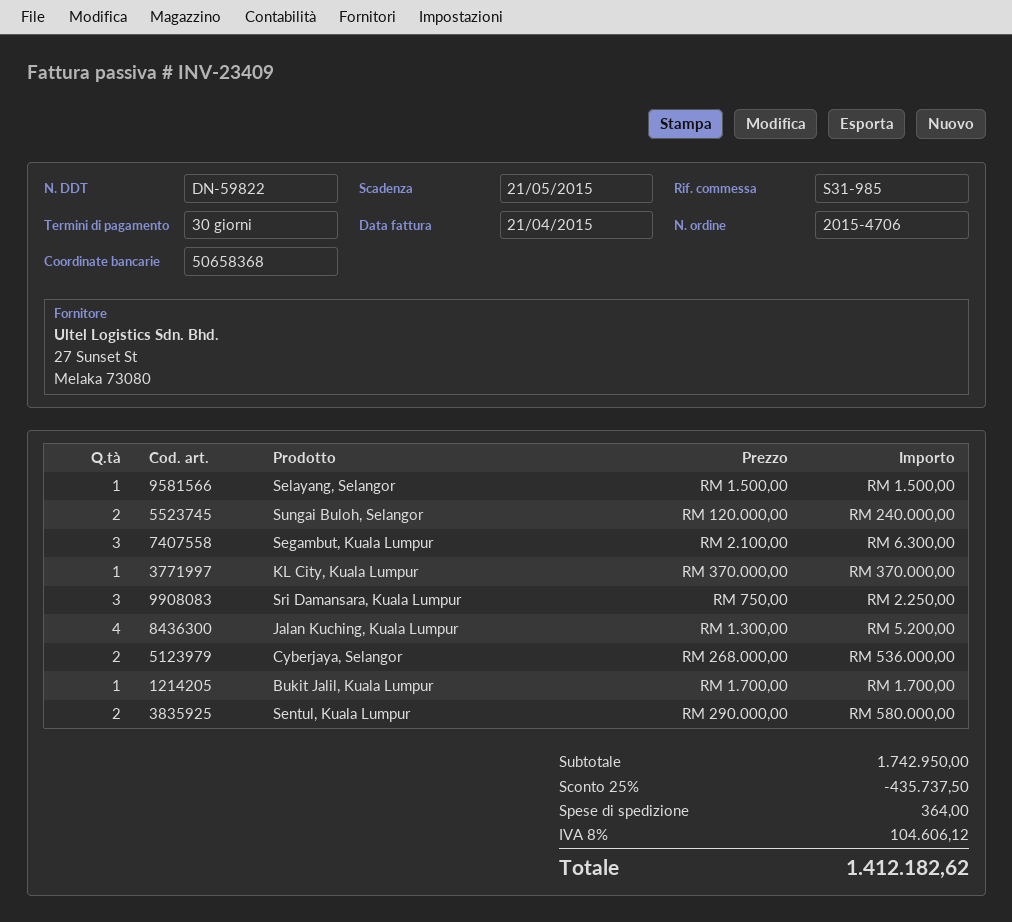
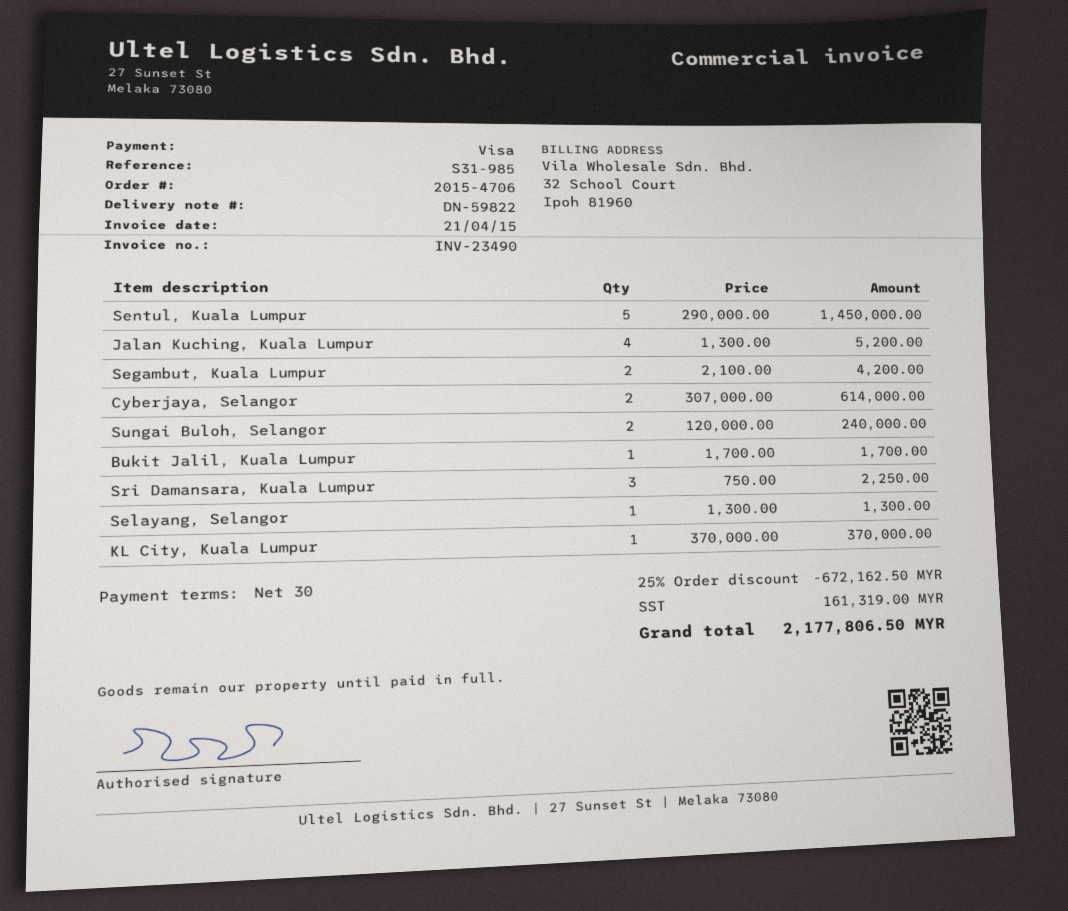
invoice number: INV-23409 -> INV-23490
Selayang, Selangor: 1 x 1500.00 = 1500.00 -> 1 x 1300.00 = 1300.00
Segambut, Kuala Lumpur: 3 x 2100.00 = 6300.00 -> 2 x 2100.00 = 4200.00
Cyberjaya, Selangor: 2 x 268000.00 = 536000.00 -> 2 x 307000.00 = 614000.00
Sentul, Kuala Lumpur: 2 x 290000.00 = 580000.00 -> 5 x 290000.00 = 1450000.00
discount: 25% = 435737.50 -> 25% = 672162.50
shipping: 364.00 -> none
tax: 104606.12 -> 161319.00
total: 1412182.62 -> 2177806.50

